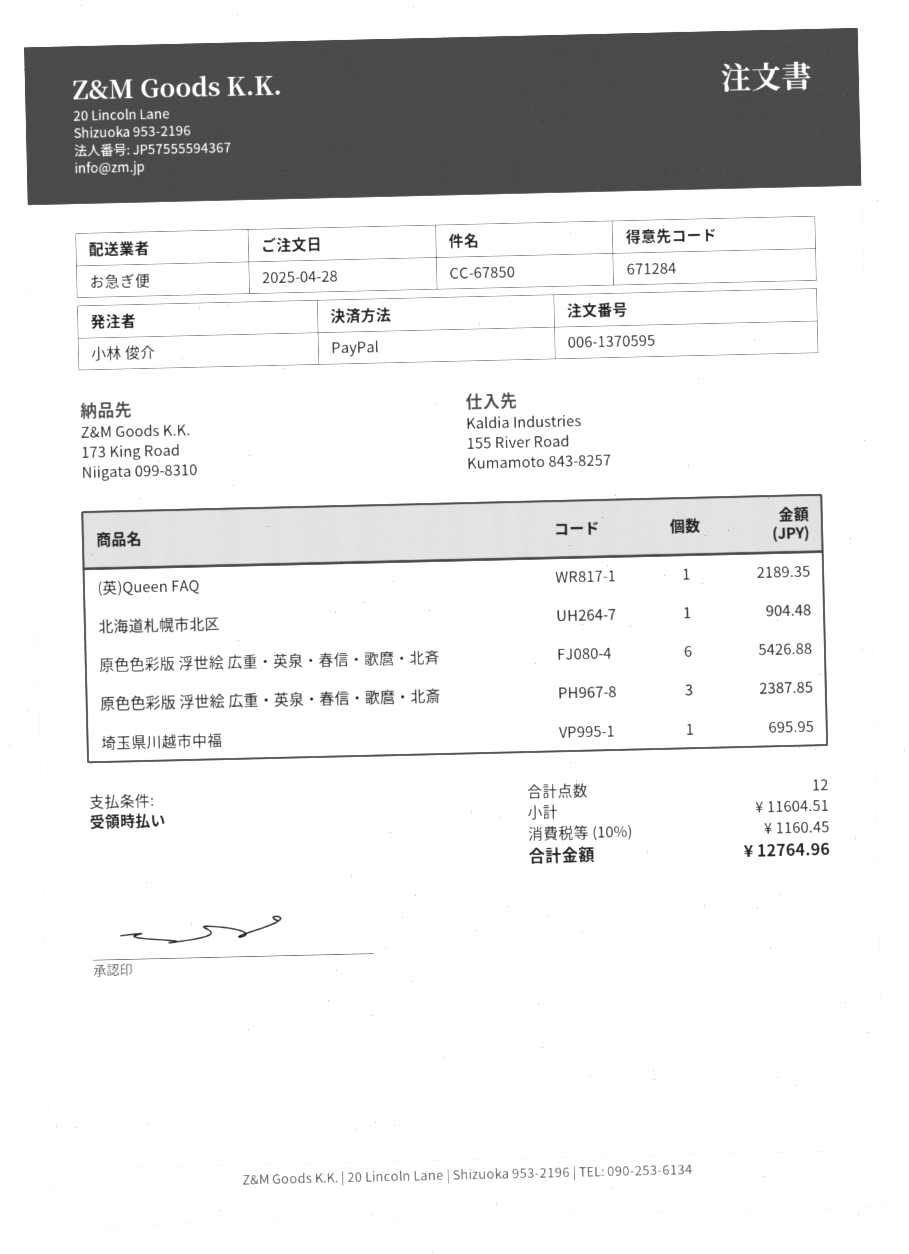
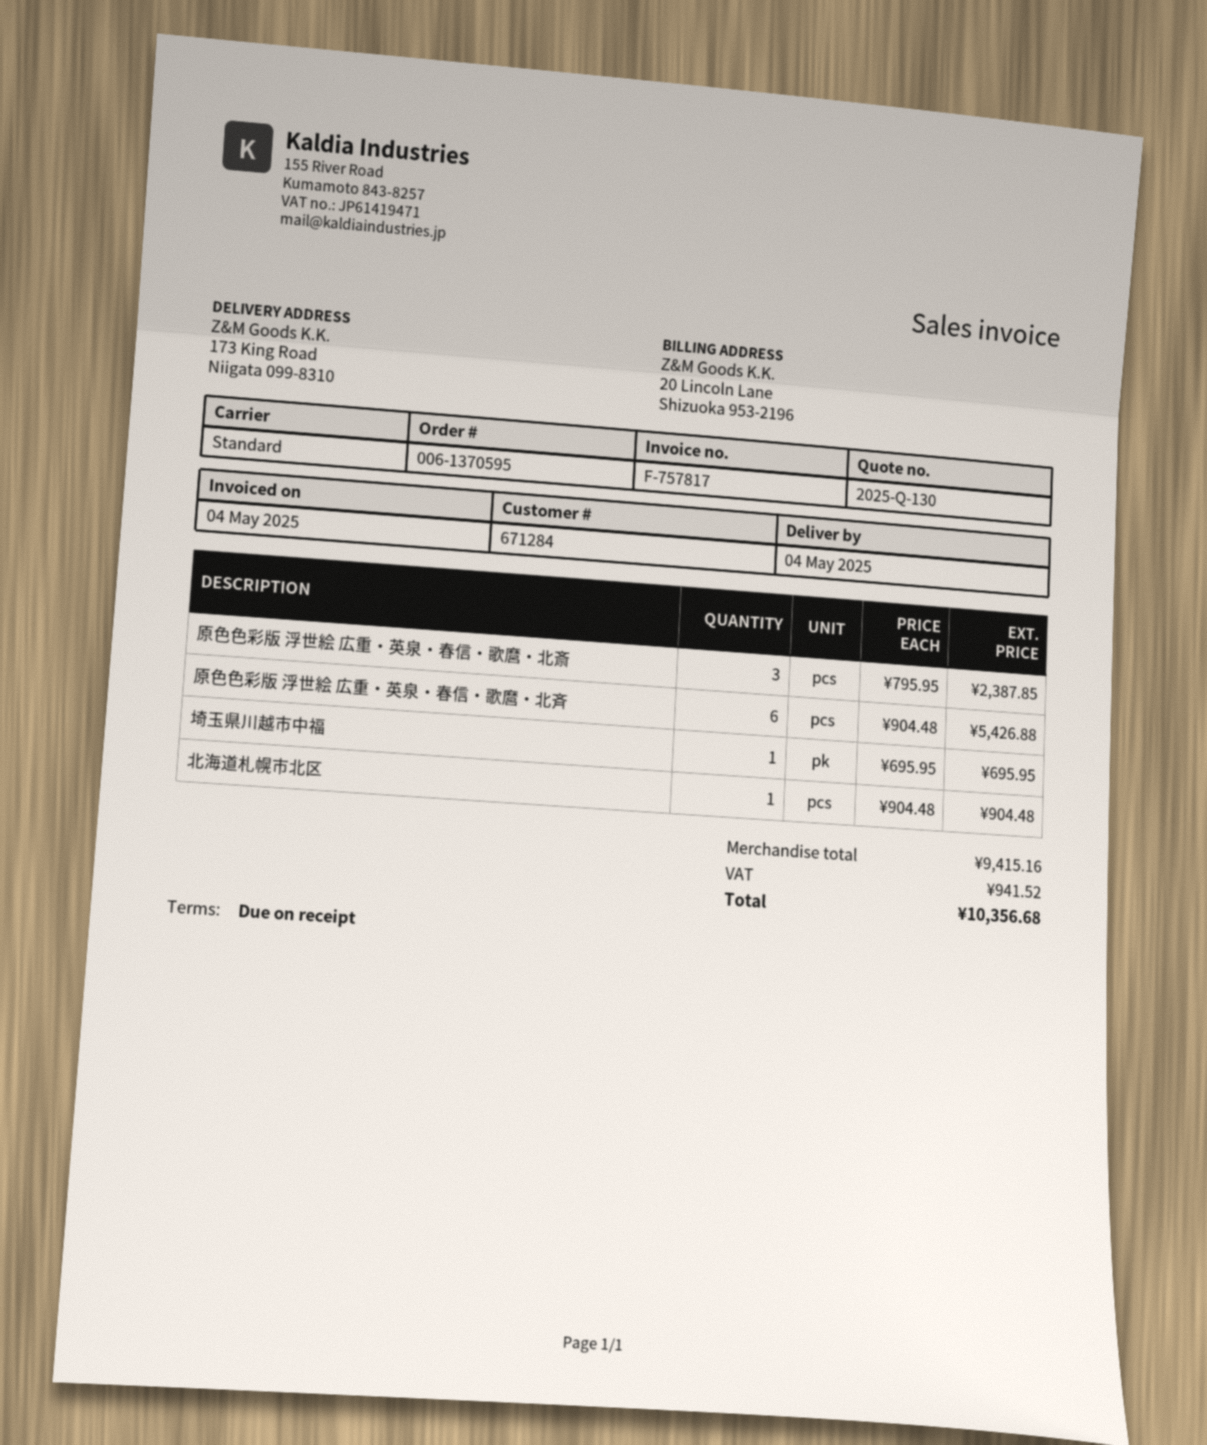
shipping method: express -> standard
(英)Queen FAQ: 1 for 2189.35 -> none
subtotal: 11604.51 -> 9415.16
tax: 1160.45 -> 941.52
total: 12764.96 -> 10356.68

